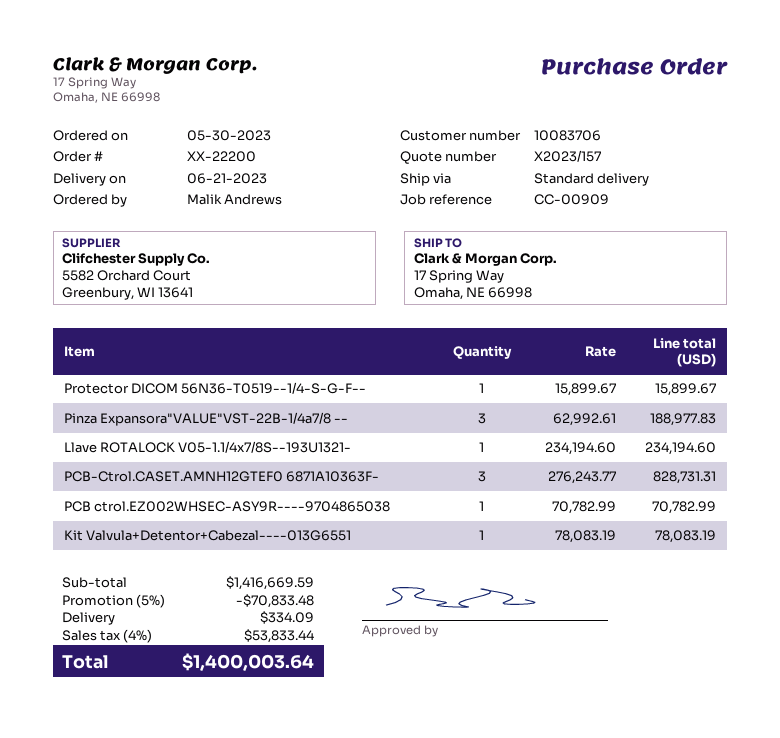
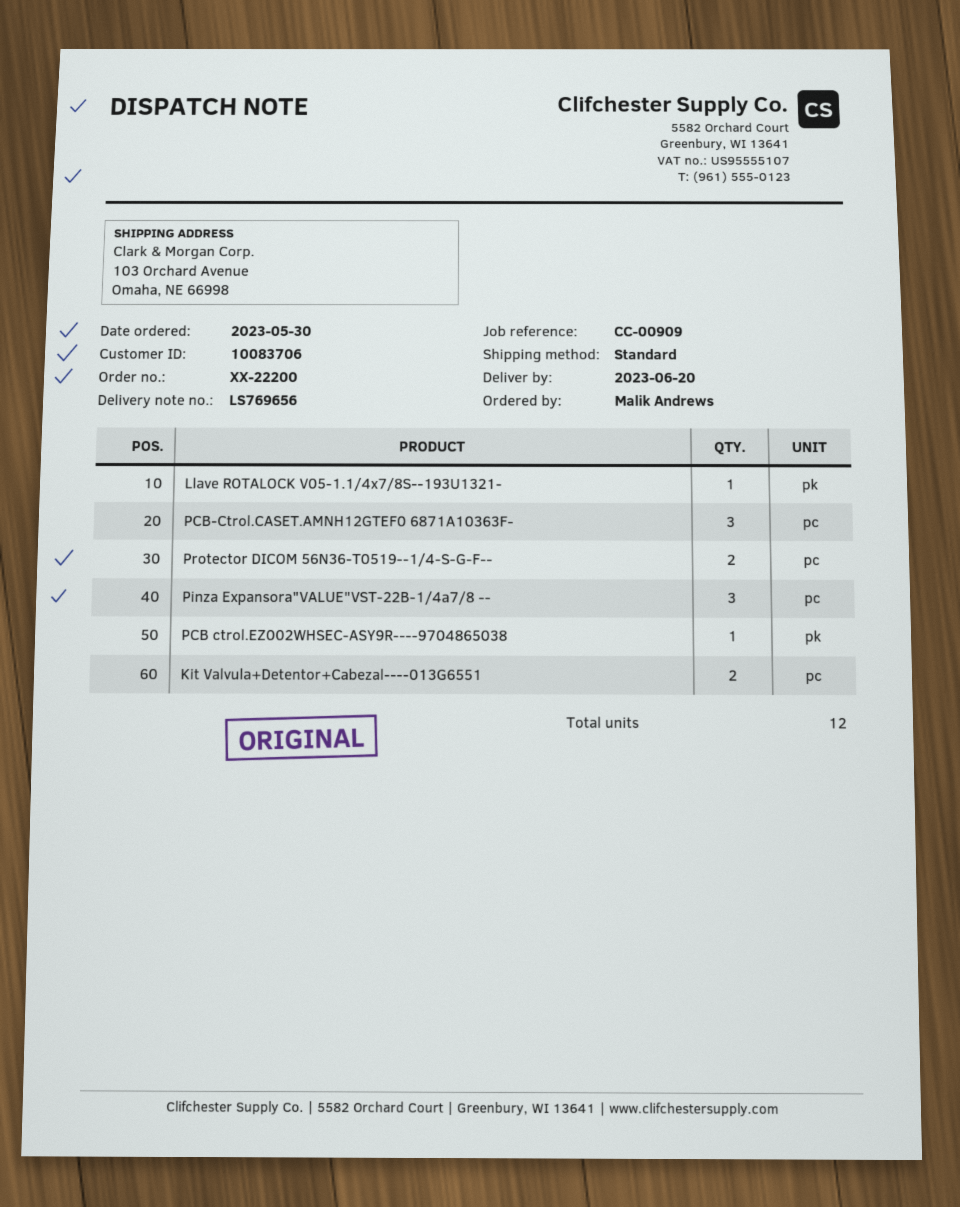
delivery date: 2023-06-21 -> 2023-06-20
ship to: 17 Spring Way, Omaha, NE 66998 -> 103 Orchard Avenue, Omaha, NE 66998
Protector DICOM 56N36-T0519--1/4-S-G-F--: 1 -> 2
Kit Valvula+Detentor+Cabezal----013G6551: 1 -> 2

